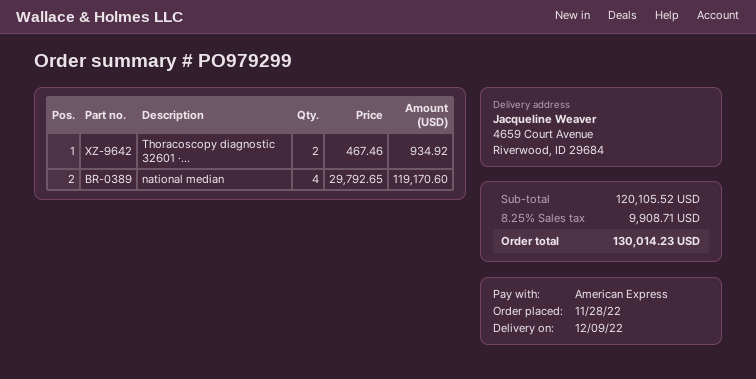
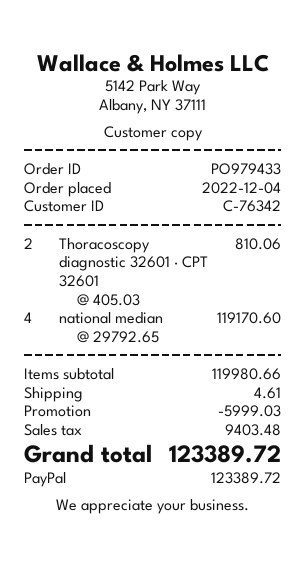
order number: PO979299 -> PO979433
order date: 2022-11-28 -> 2022-12-04
payment method: American Express -> PayPal
Thoracoscopy diagnostic 32601 ·...: 2 x 467.46 = 934.92 -> 2 x 405.03 = 810.06
subtotal: 120105.52 -> 119980.66
discount: none -> 5999.03
shipping: none -> 4.61
tax: 9908.71 -> 9403.48
total: 130014.23 -> 123389.72

